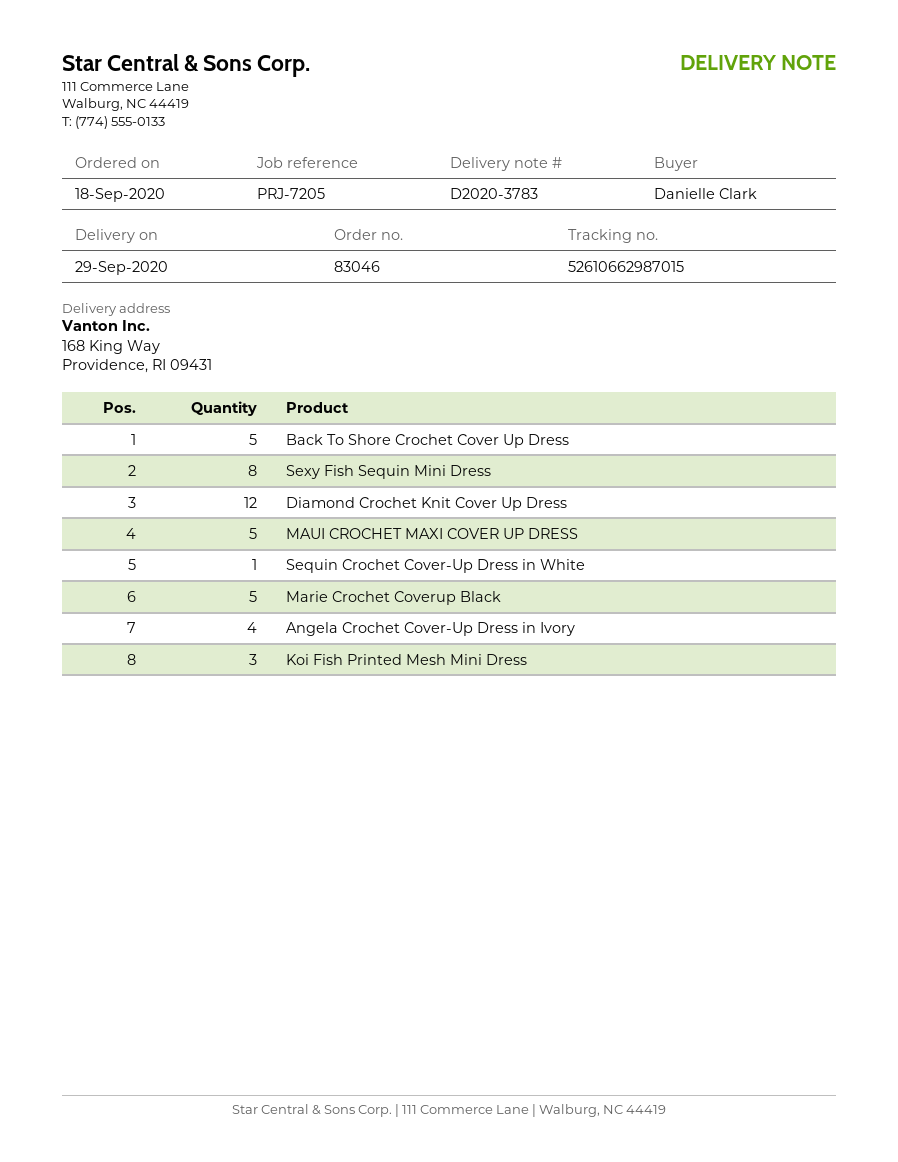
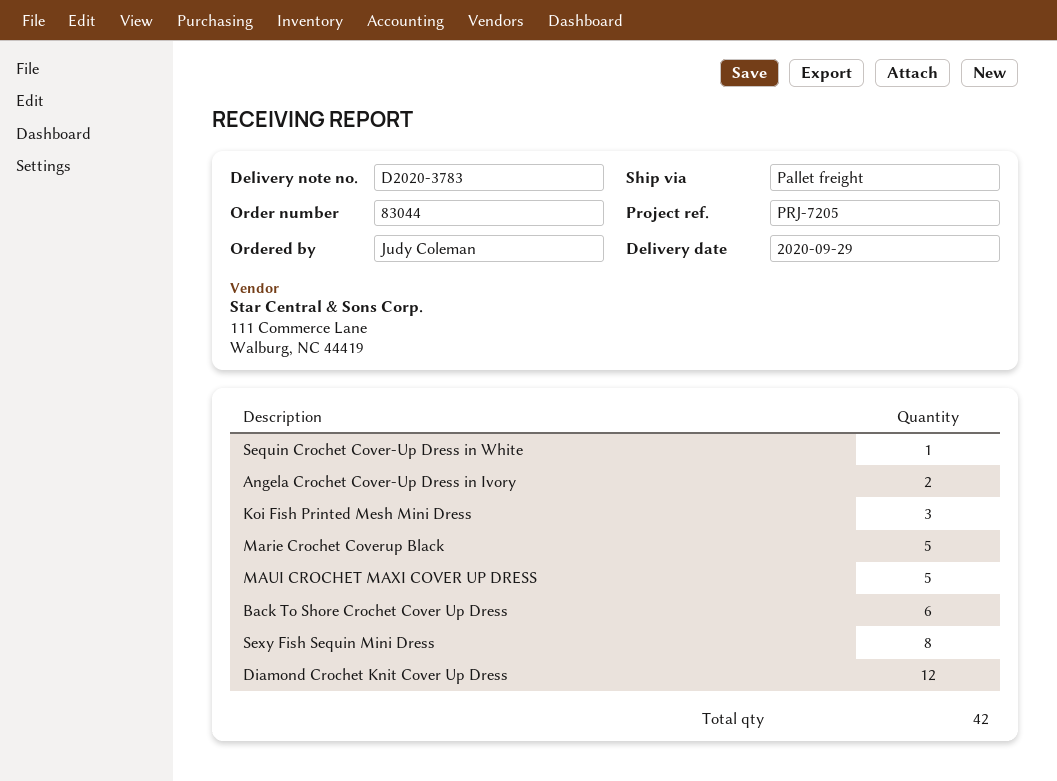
order number: 83046 -> 83044
ordered by: Danielle Clark -> Judy Coleman
Back To Shore Crochet Cover Up Dress: 5 -> 6
Angela Crochet Cover-Up Dress in Ivory: 4 -> 2

